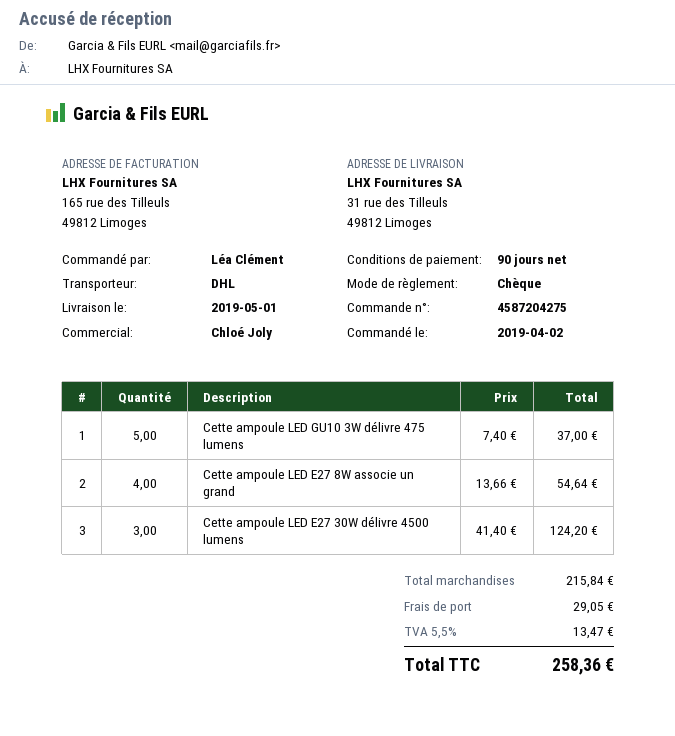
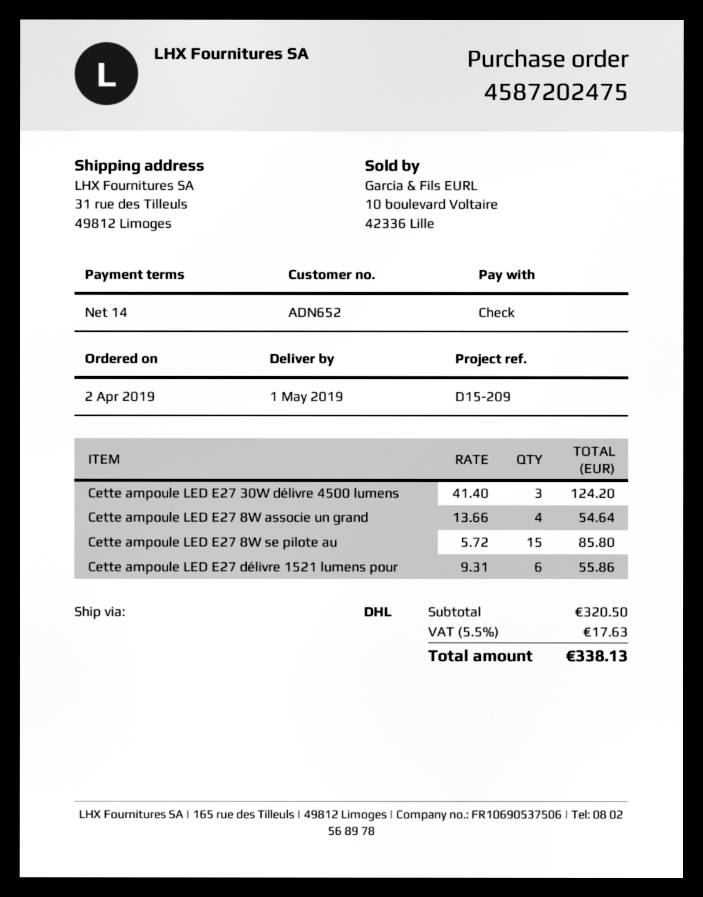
order number: 4587204275 -> 4587202475
payment terms: 90 days -> 14 days
Cette ampoule LED GU10 3W délivre 475 lumens: 5 x 7.40 = 37.00 -> none
Cette ampoule LED E27 8W se pilote au: none -> 15 x 5.72 = 85.80
Cette ampoule LED E27 délivre 1521 lumens pour: none -> 6 x 9.31 = 55.86
subtotal: 215.84 -> 320.50
shipping: 29.05 -> none
tax: 5.5% = 13.47 -> 5.5% = 17.63
total: 258.36 -> 338.13

